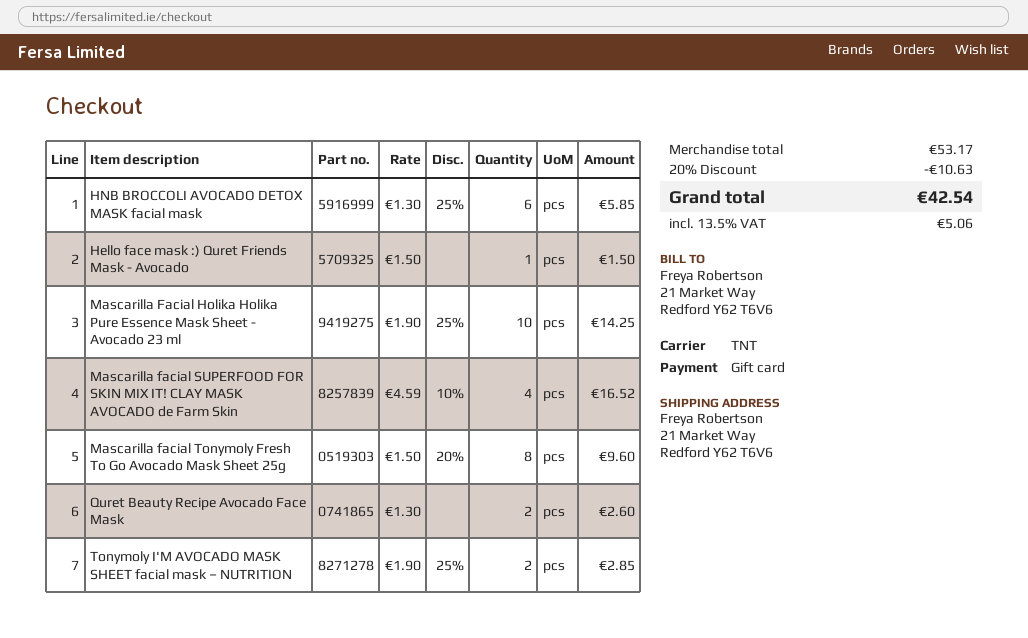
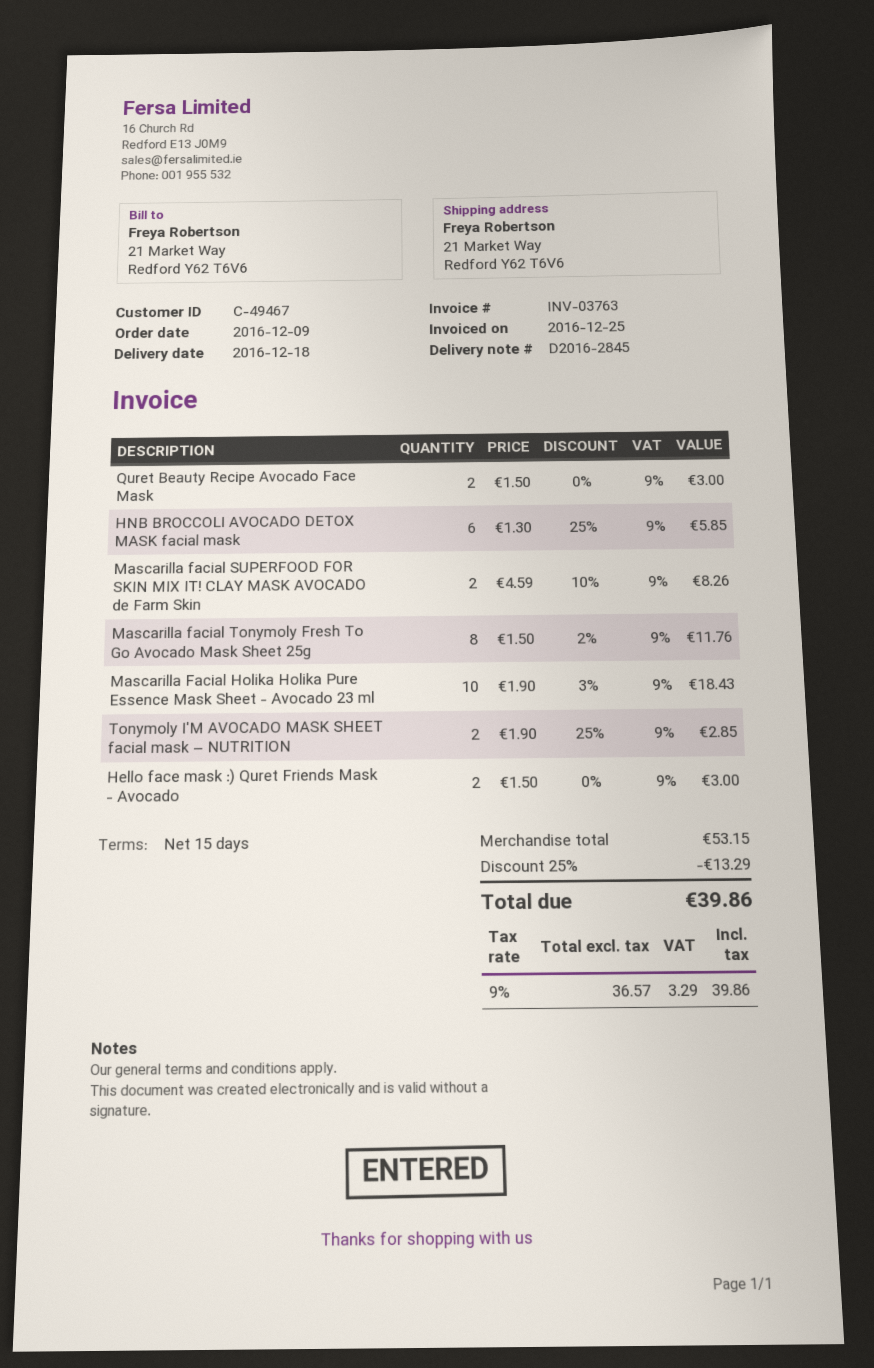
Hello face mask :) Quret Friends Mask - Avocado: 1 x 1.50 = 1.50 -> 2 x 1.50 = 3.00
Mascarilla Facial Holika Holika Pure Essence Mask Sheet - Avocado 23 ml: 10 x 1.90 - 25% = 14.25 -> 10 x 1.90 - 3% = 18.43
Mascarilla facial SUPERFOOD FOR SKIN MIX IT! CLAY MASK AVOCADO de Farm Skin: 4 x 4.59 - 10% = 16.52 -> 2 x 4.59 - 10% = 8.26
Mascarilla facial Tonymoly Fresh To Go Avocado Mask Sheet 25g: 8 x 1.50 - 20% = 9.60 -> 8 x 1.50 - 2% = 11.76
Quret Beauty Recipe Avocado Face Mask: 2 x 1.30 = 2.60 -> 2 x 1.50 = 3.00
subtotal: 53.17 -> 53.15
discount: 20% = 10.63 -> 25% = 13.29
tax: 13.5% = 5.06 -> 9% = 3.29
total: 42.54 -> 39.86

